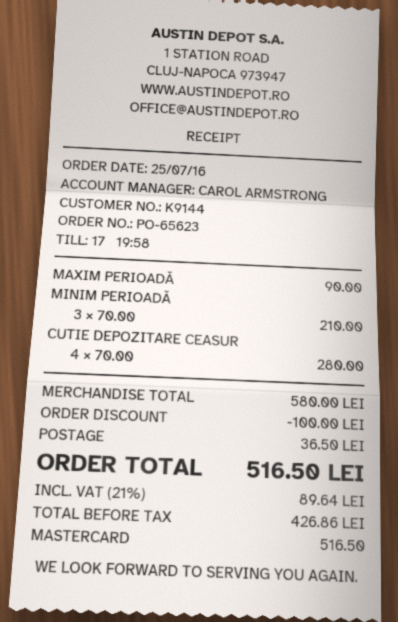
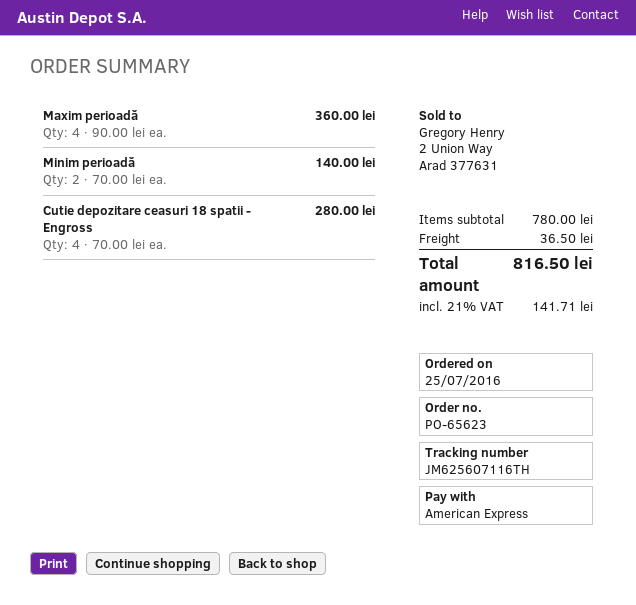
payment method: Mastercard -> American Express
MAXIM PERIOADĂ: 1 x 90.00 = 90.00 -> 4 x 90.00 = 360.00
MINIM PERIOADĂ: 3 x 70.00 = 210.00 -> 2 x 70.00 = 140.00
subtotal: 580.00 -> 780.00
discount: 100.00 -> none
tax: 21% = 89.64 -> 21% = 141.71
total: 516.50 -> 816.50

